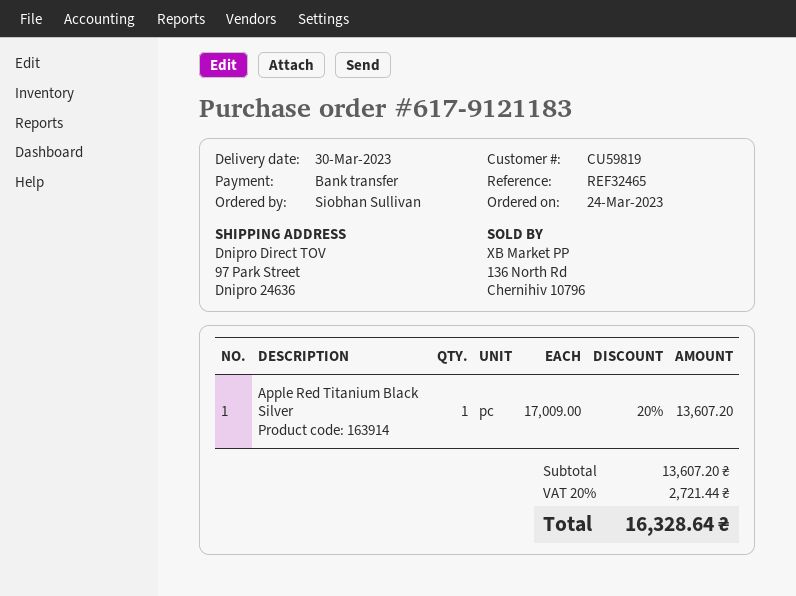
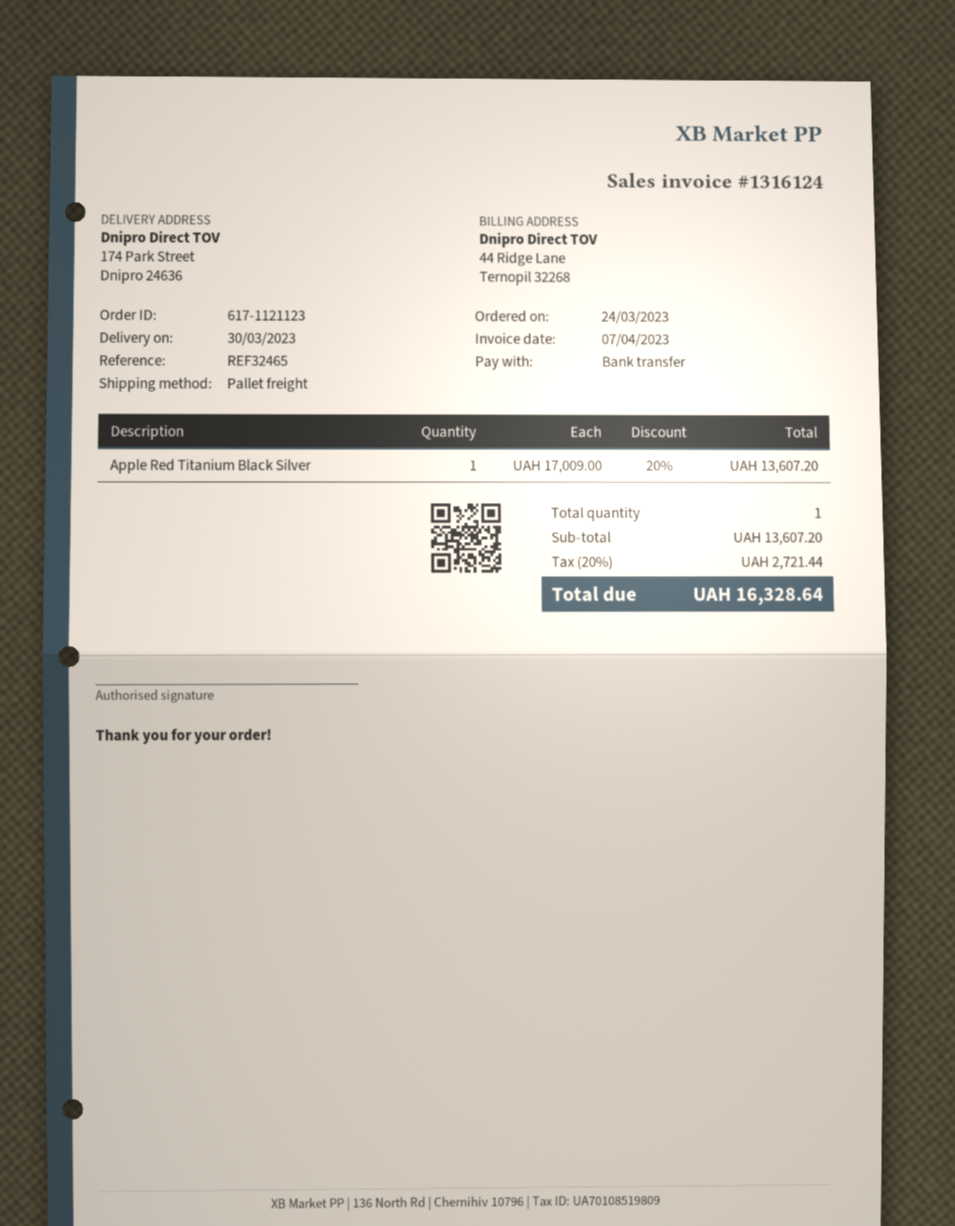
order number: 617-9121183 -> 617-1121123
ship to: 97 Park Street, Dnipro 24636 -> 174 Park Street, Dnipro 24636

